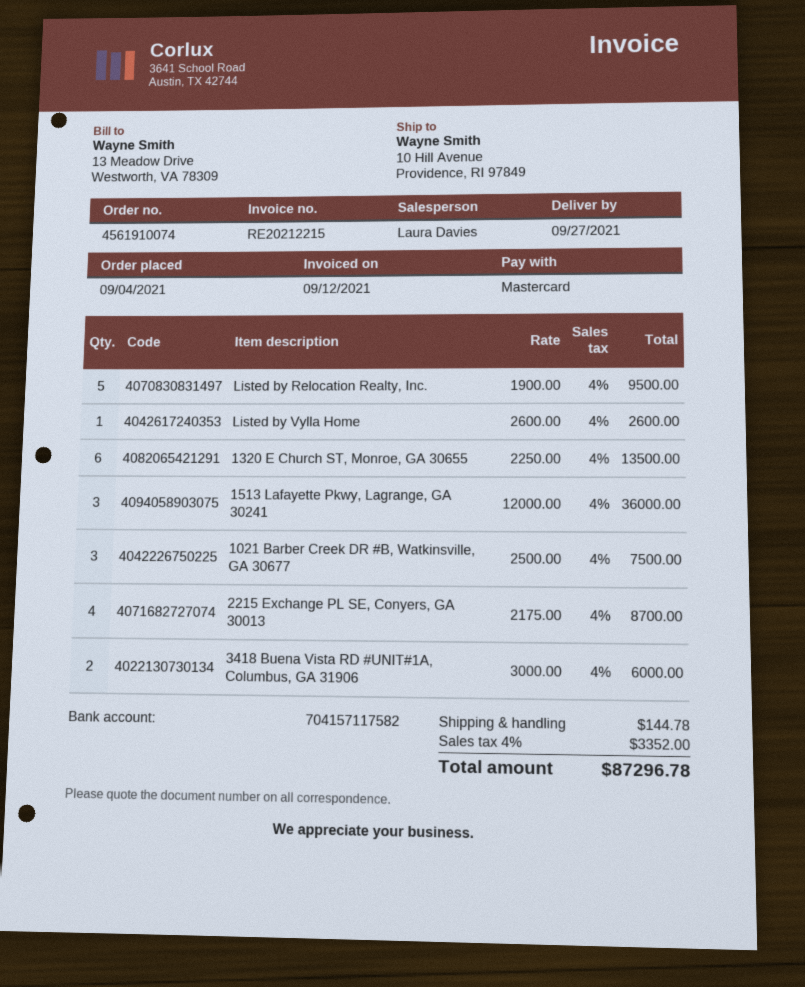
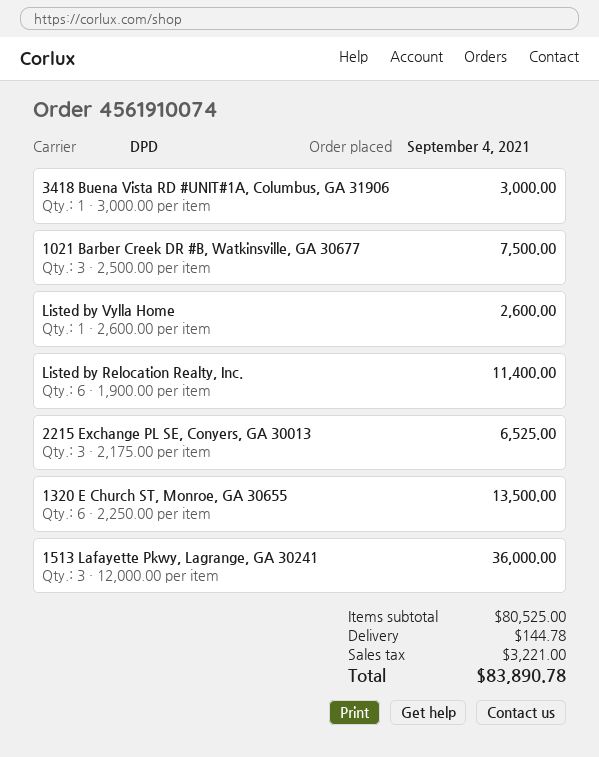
Listed by Relocation Realty, Inc.: 5 x 1900.00 = 9500.00 -> 6 x 1900.00 = 11400.00
2215 Exchange PL SE, Conyers, GA 30013: 4 x 2175.00 = 8700.00 -> 3 x 2175.00 = 6525.00
3418 Buena Vista RD #UNIT#1A, Columbus, GA 31906: 2 x 3000.00 = 6000.00 -> 1 x 3000.00 = 3000.00
tax: 3352.00 -> 3221.00
total: 87296.78 -> 83890.78

